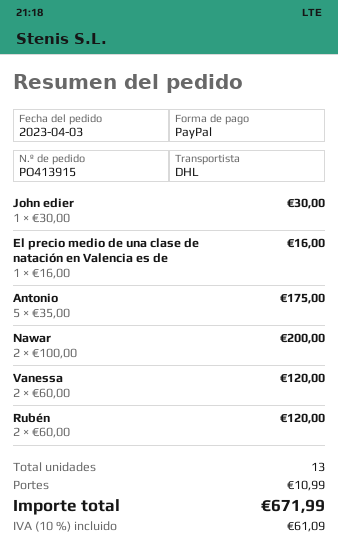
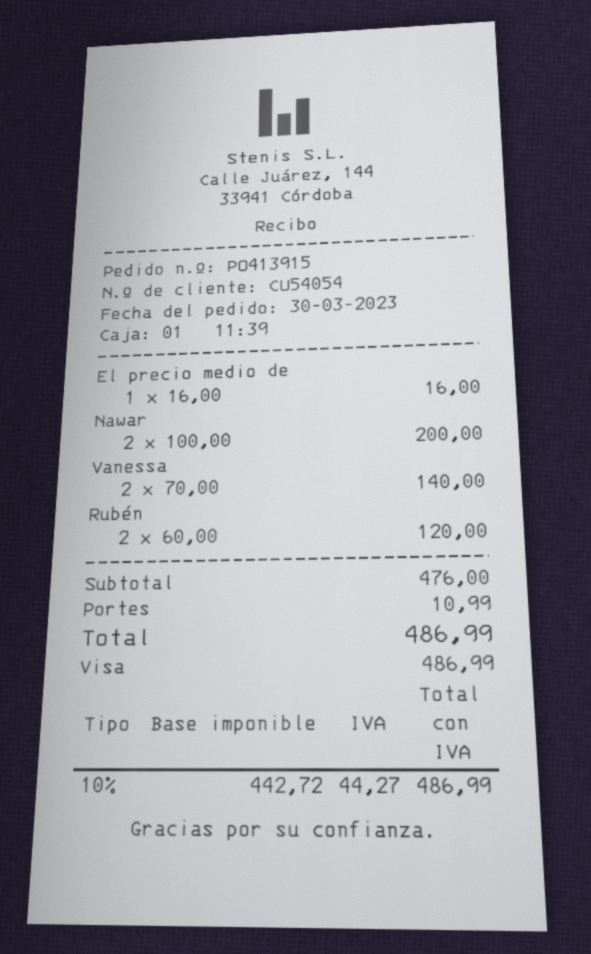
order date: 2023-04-03 -> 2023-03-30
payment method: PayPal -> Visa
John edier: 1 x 30.00 = 30.00 -> none
Antonio: 5 x 35.00 = 175.00 -> none
Vanessa: 2 x 60.00 = 120.00 -> 2 x 70.00 = 140.00
tax: 10% = 61.09 -> 10% = 44.27
total: 671.99 -> 486.99

